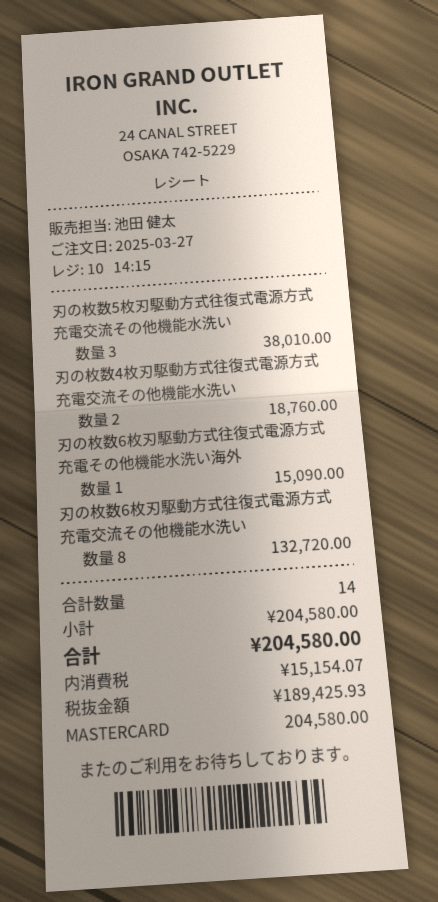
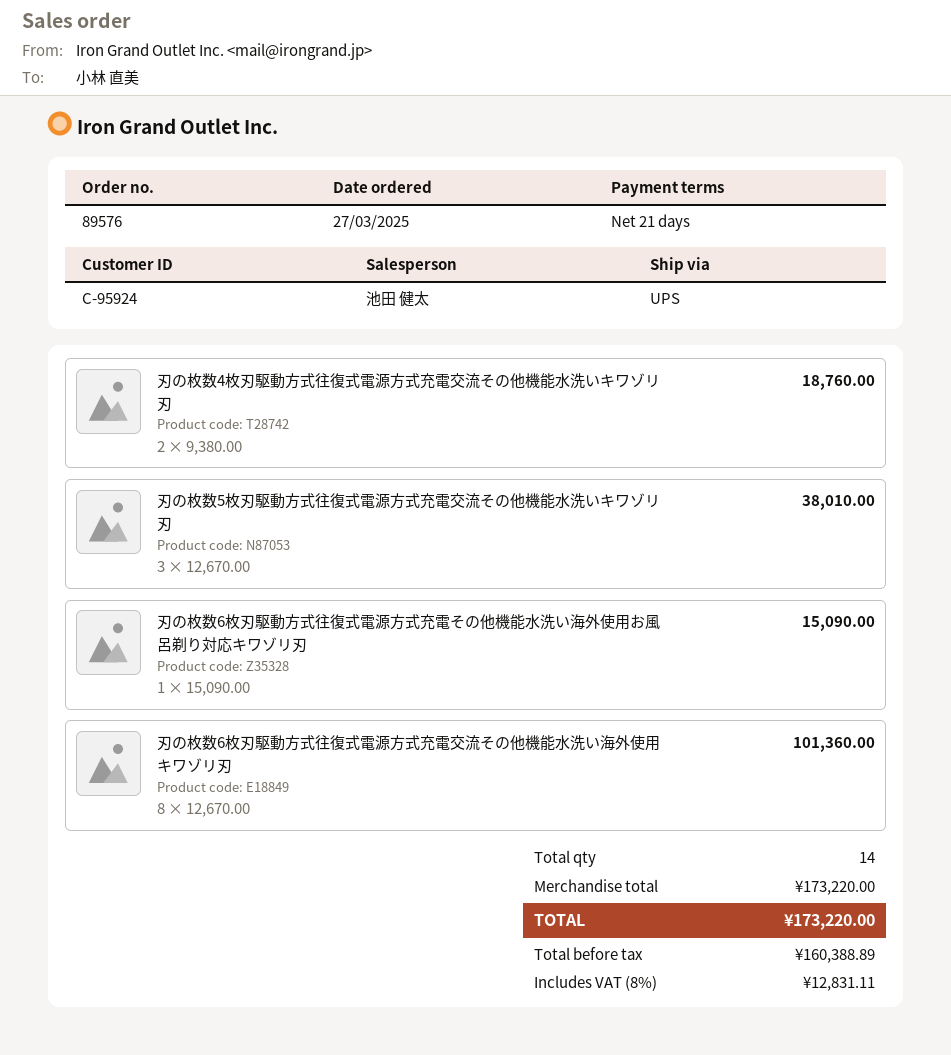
刃の枚数6枚刃駆動方式往復式電源方式充電交流その他機能水洗い: 8 for 132720.00 -> 8 for 101360.00
subtotal: 204580.00 -> 173220.00
net: 189425.93 -> 160388.89
tax: 15154.07 -> 12831.11
total: 204580.00 -> 173220.00

